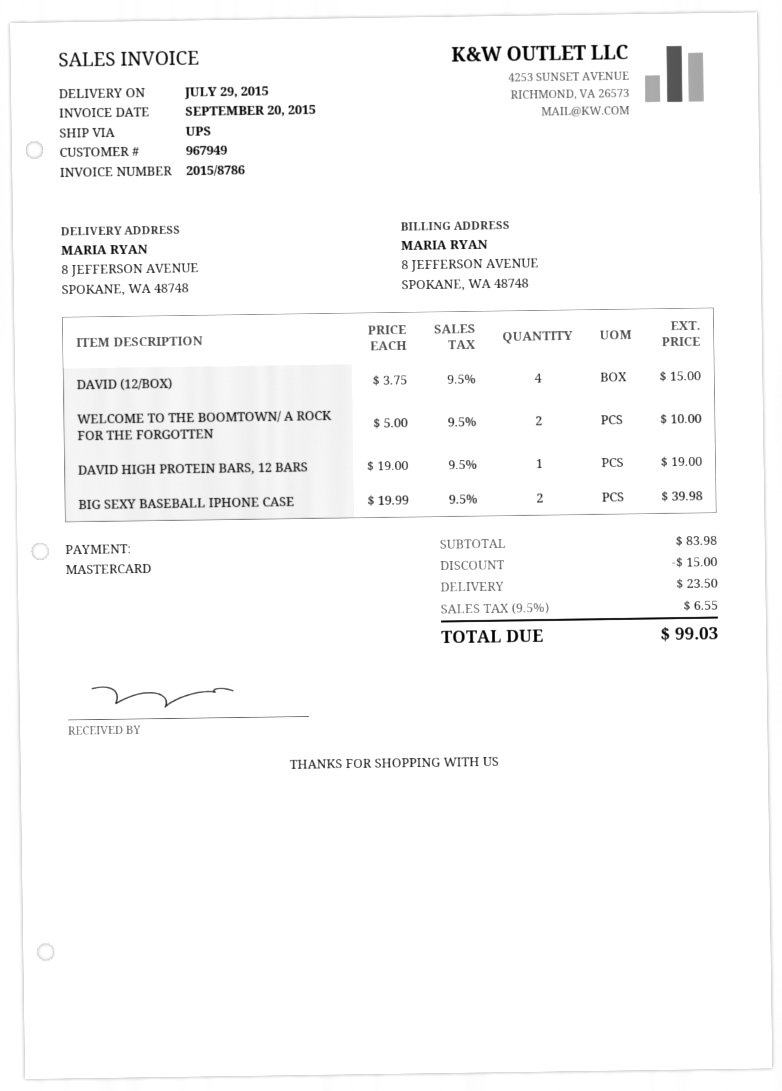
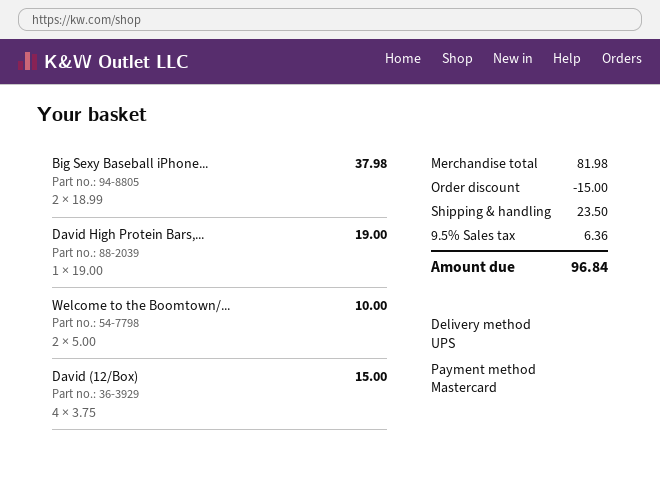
BIG SEXY BASEBALL IPHONE CASE: 2 x 19.99 = 39.98 -> 2 x 18.99 = 37.98
subtotal: 83.98 -> 81.98
tax: 9.5% = 6.55 -> 9.5% = 6.36
total: 99.03 -> 96.84

